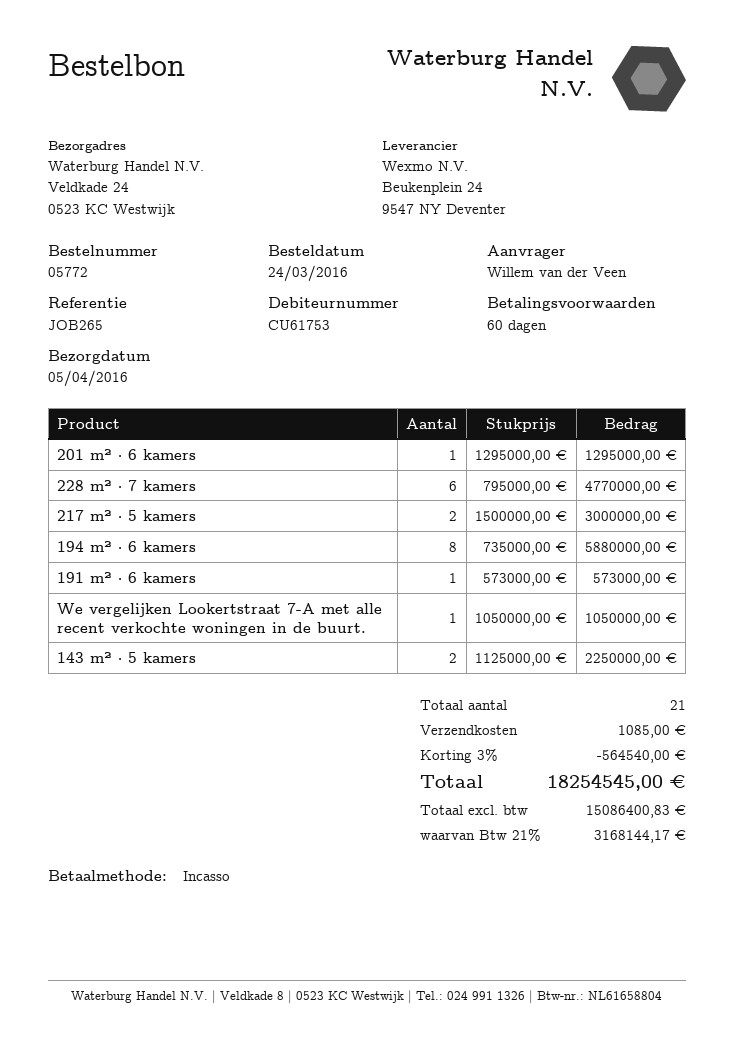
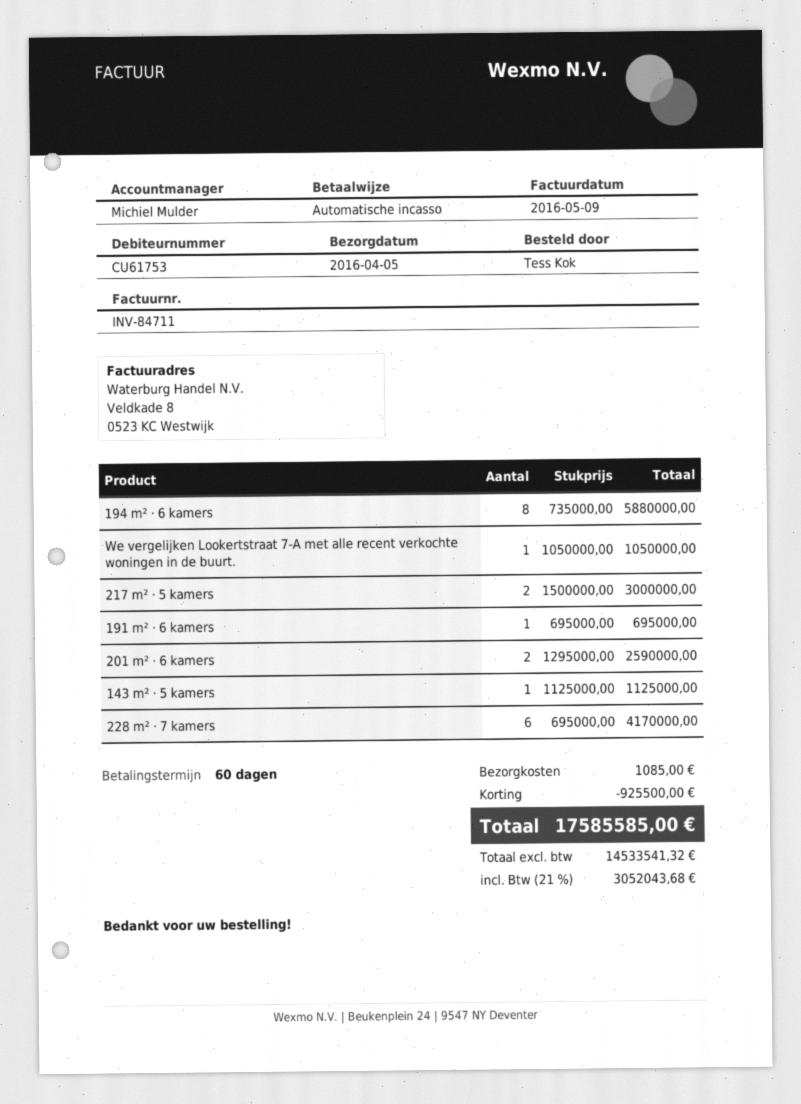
ordered by: Willem van der Veen -> Tess Kok
201 m² · 6 kamers: 1 x 1295000.00 = 1295000.00 -> 2 x 1295000.00 = 2590000.00
228 m² · 7 kamers: 6 x 795000.00 = 4770000.00 -> 6 x 695000.00 = 4170000.00
191 m² · 6 kamers: 1 x 573000.00 = 573000.00 -> 1 x 695000.00 = 695000.00
143 m² · 5 kamers: 2 x 1125000.00 = 2250000.00 -> 1 x 1125000.00 = 1125000.00
discount: 564540.00 -> 925500.00
net: 15086400.83 -> 14533541.32
tax: 21% = 3168144.17 -> 21% = 3052043.68
total: 18254545.00 -> 17585585.00

